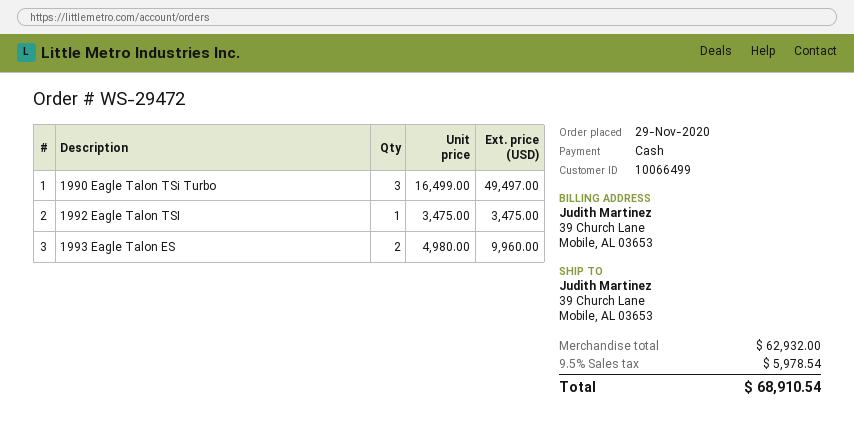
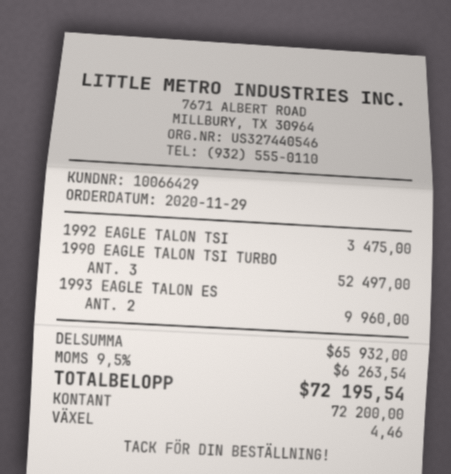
customer number: 10066499 -> 10066429
1990 Eagle Talon TSi Turbo: 3 for 49497.00 -> 3 for 52497.00
subtotal: 62932.00 -> 65932.00
tax: 9.5% = 5978.54 -> 9.5% = 6263.54
total: 68910.54 -> 72195.54

